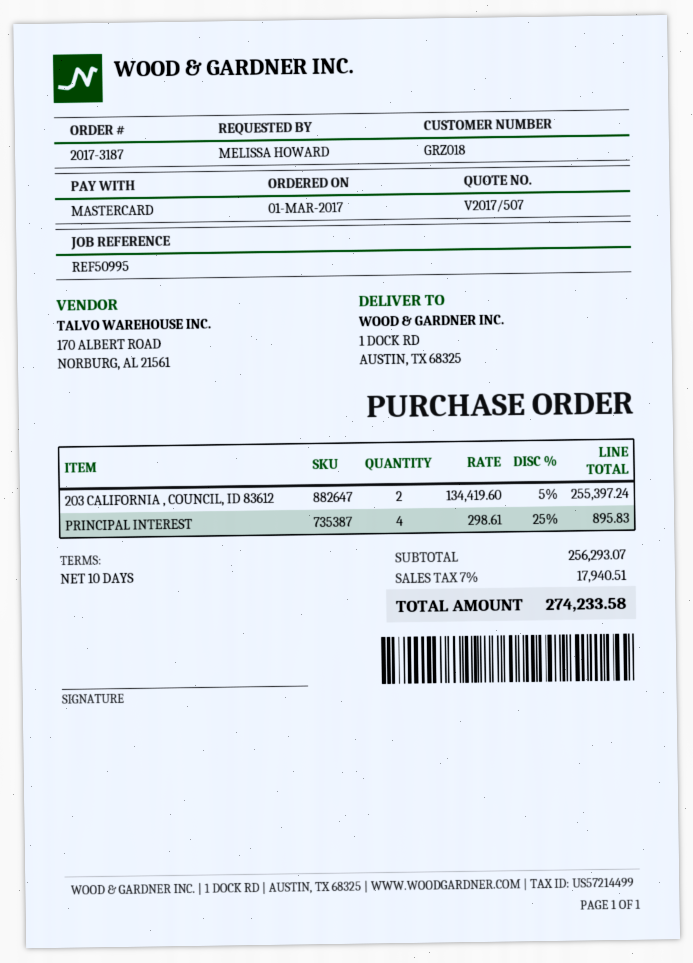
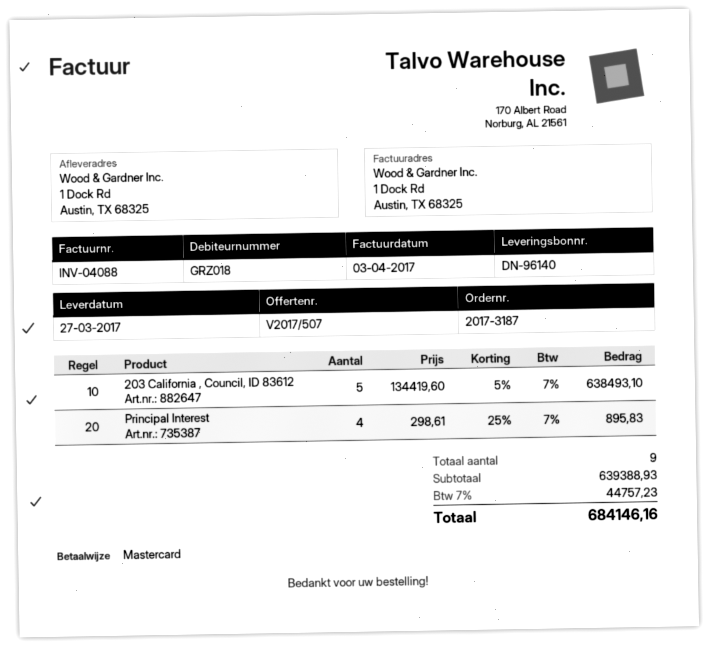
203 CALIFORNIA , COUNCIL, ID 83612: 2 x 134419.60 - 5% = 255397.24 -> 5 x 134419.60 - 5% = 638493.10
subtotal: 256293.07 -> 639388.93
tax: 7% = 17940.51 -> 7% = 44757.23
total: 274233.58 -> 684146.16

